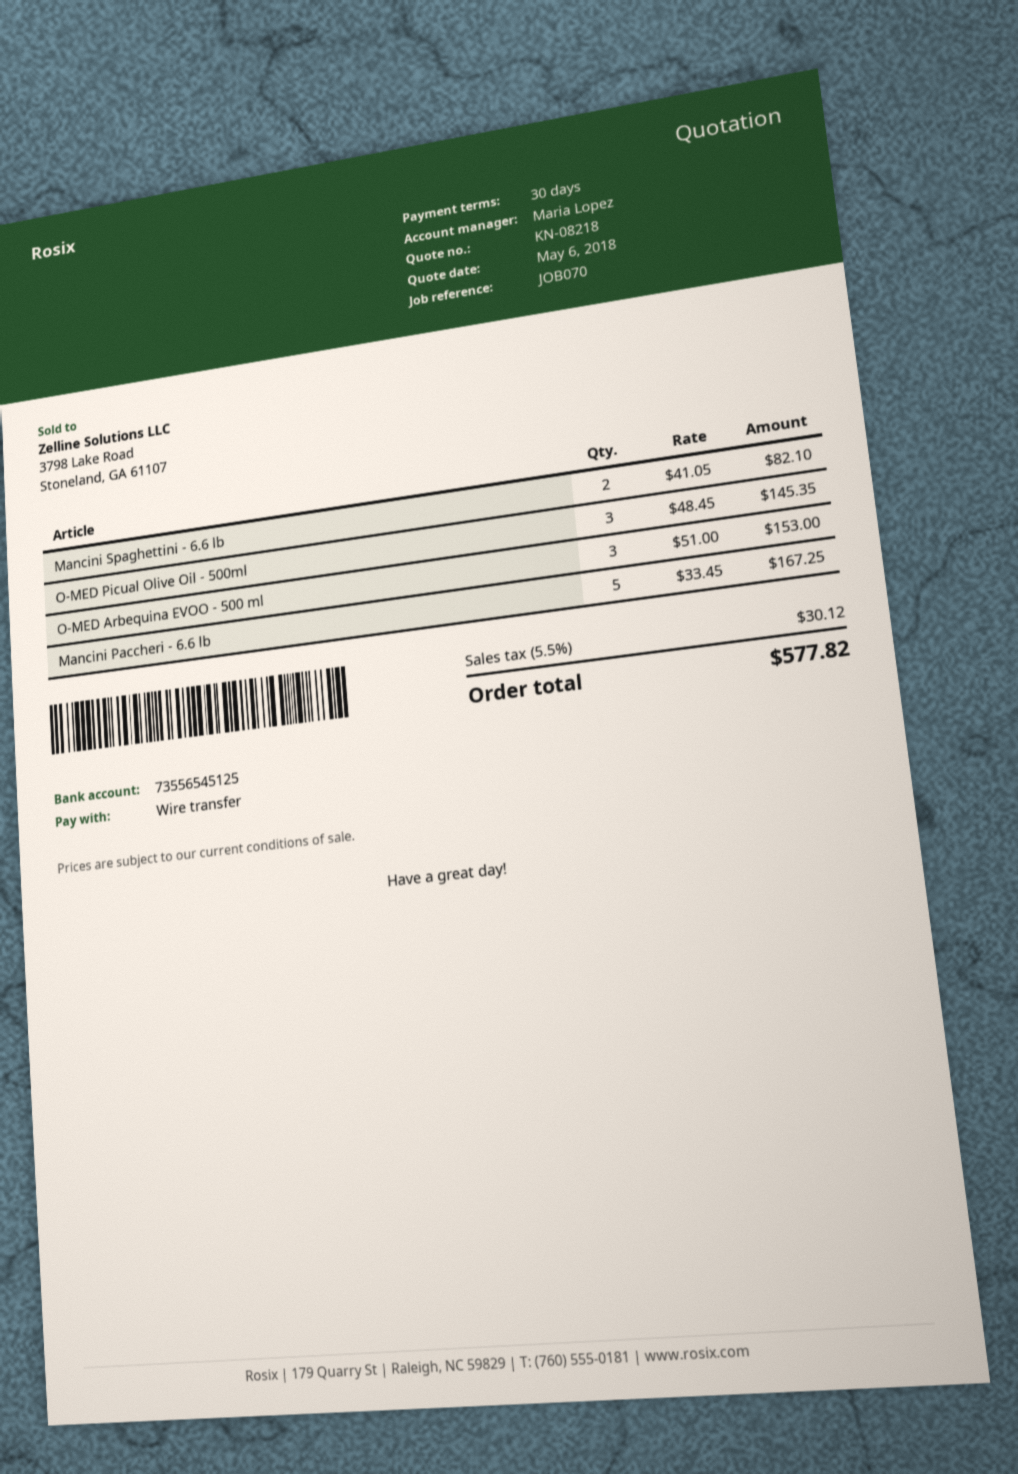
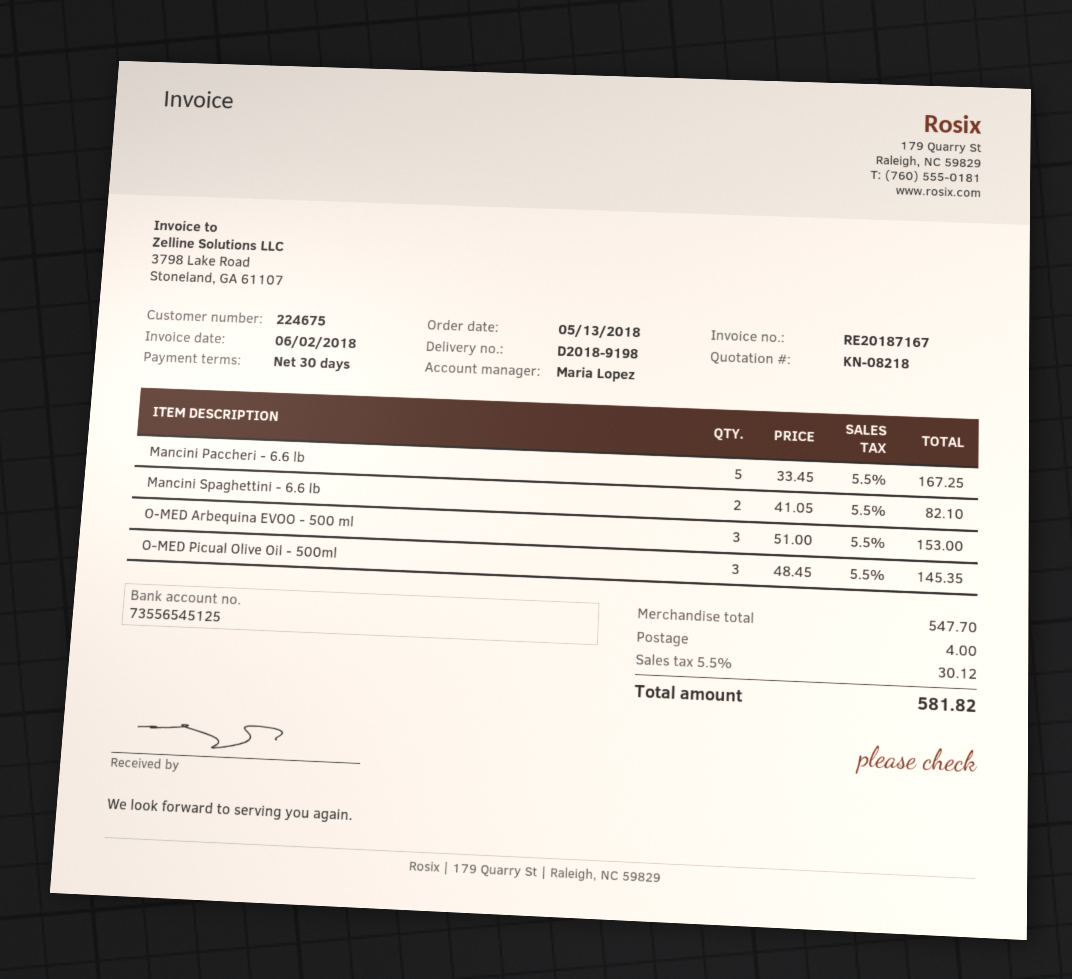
shipping: none -> 4.00
total: 577.82 -> 581.82

